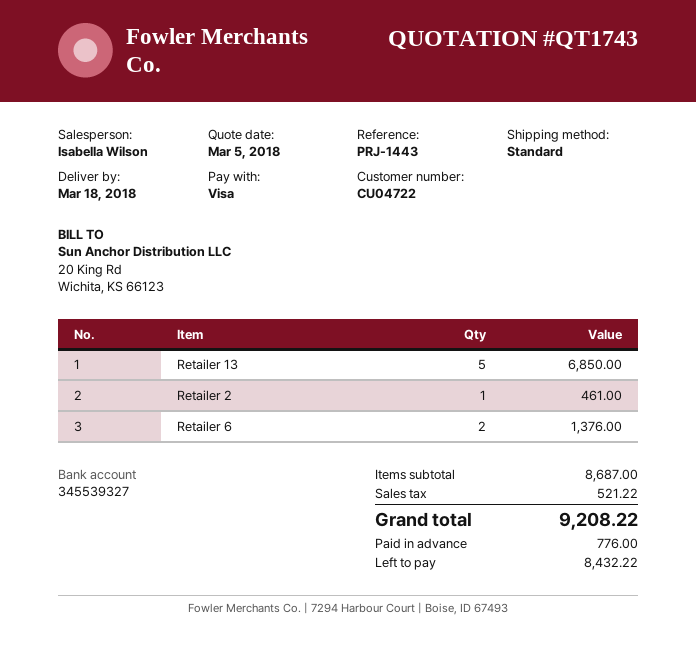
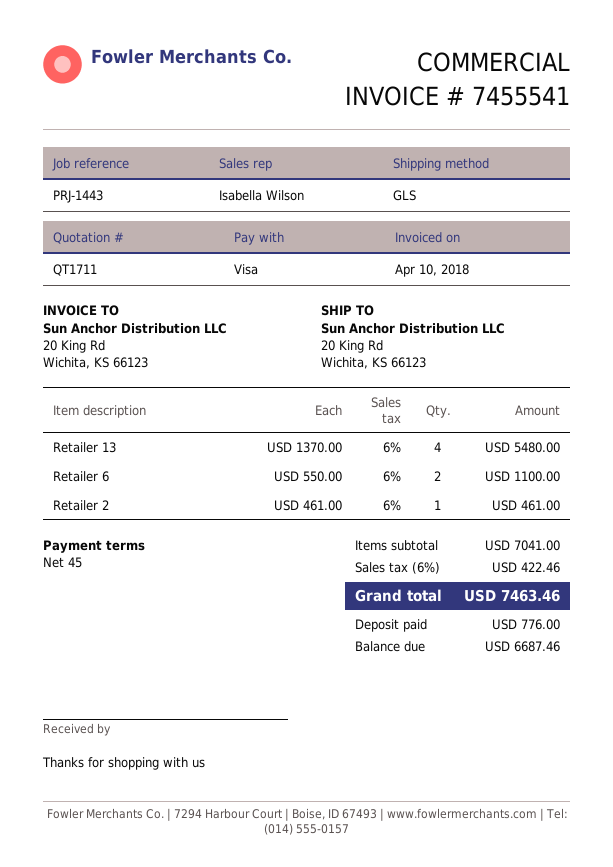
quote number: QT1743 -> QT1711
shipping method: standard -> GLS
Retailer 13: 5 for 6850.00 -> 4 for 5480.00
Retailer 6: 2 for 1376.00 -> 2 for 1100.00
subtotal: 8687.00 -> 7041.00
tax: 521.22 -> 422.46
total: 9208.22 -> 7463.46
balance: 8432.22 -> 6687.46

